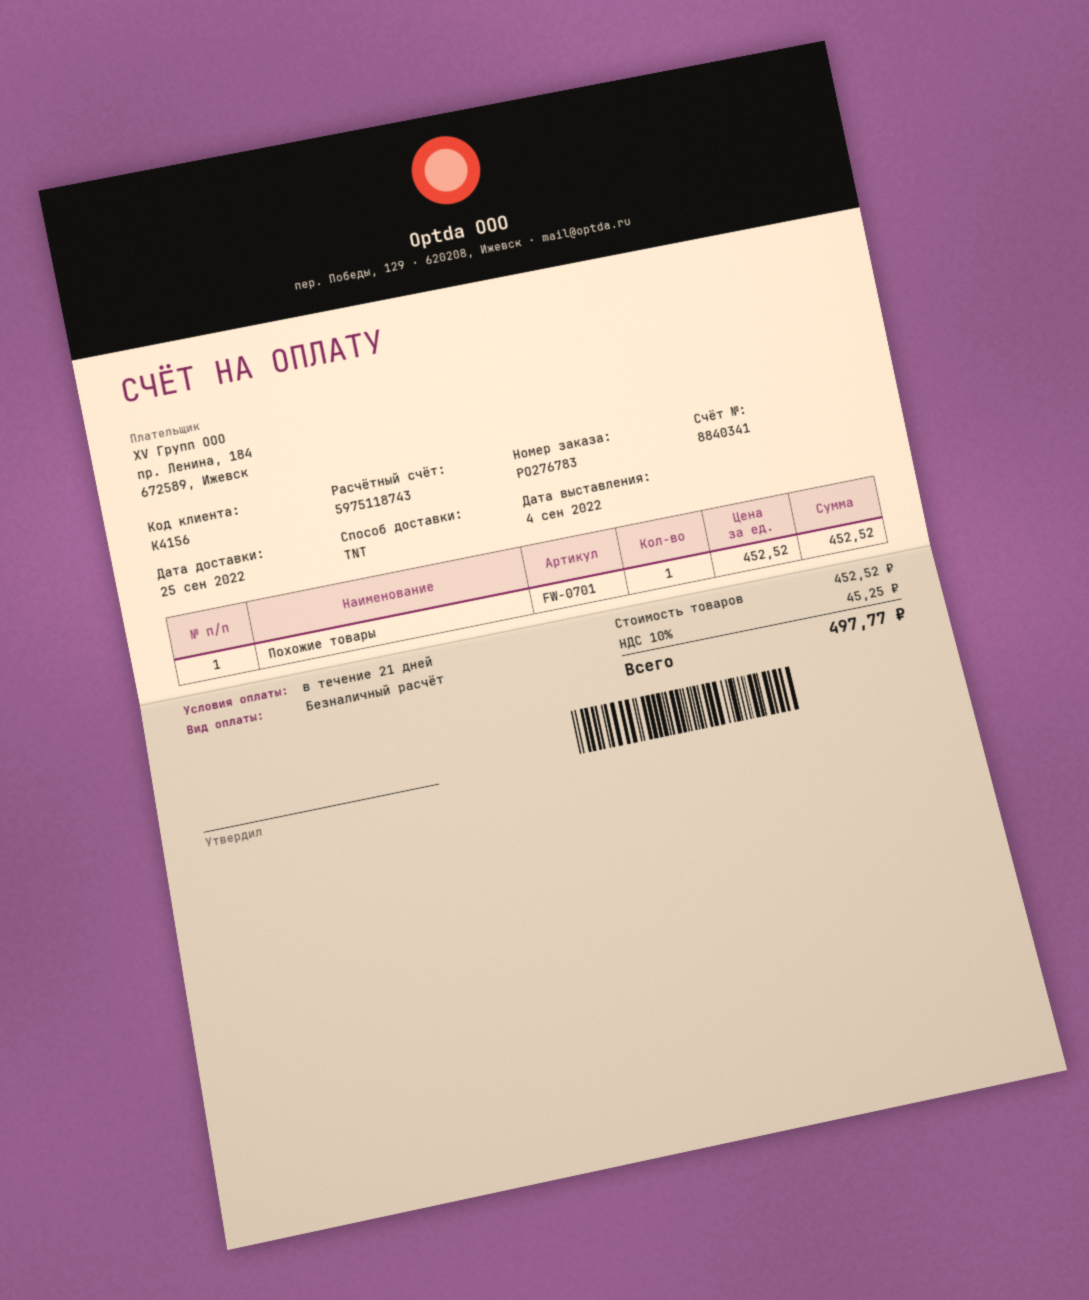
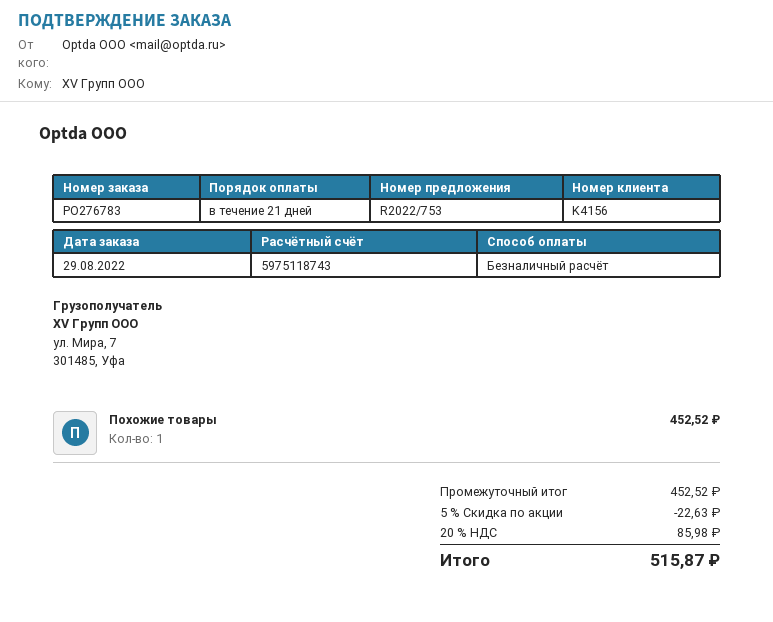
discount: none -> 5% = 22.63
tax: 10% = 45.25 -> 20% = 85.98
total: 497.77 -> 515.87

